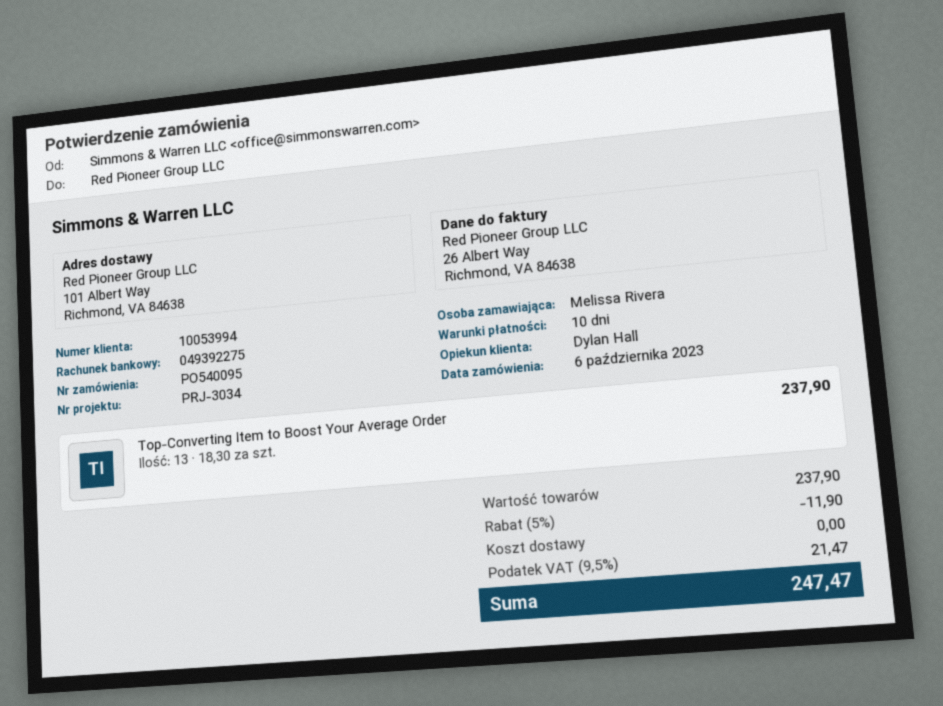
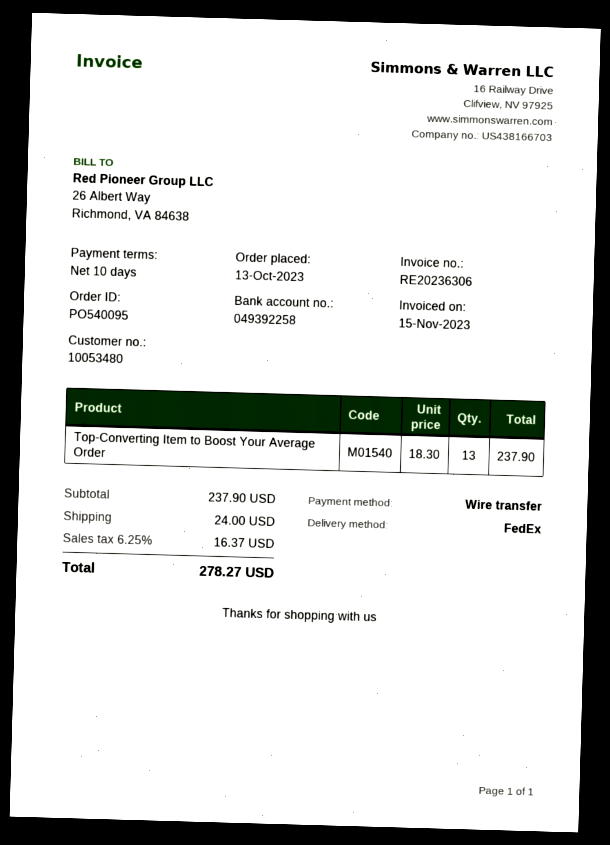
order date: 2023-10-06 -> 2023-10-13
customer number: 10053994 -> 10053480
bank account: 049392275 -> 049392258
discount: 5% = 11.90 -> none
shipping: 0.00 -> 24.00
tax: 9.5% = 21.47 -> 6.25% = 16.37
total: 247.47 -> 278.27

